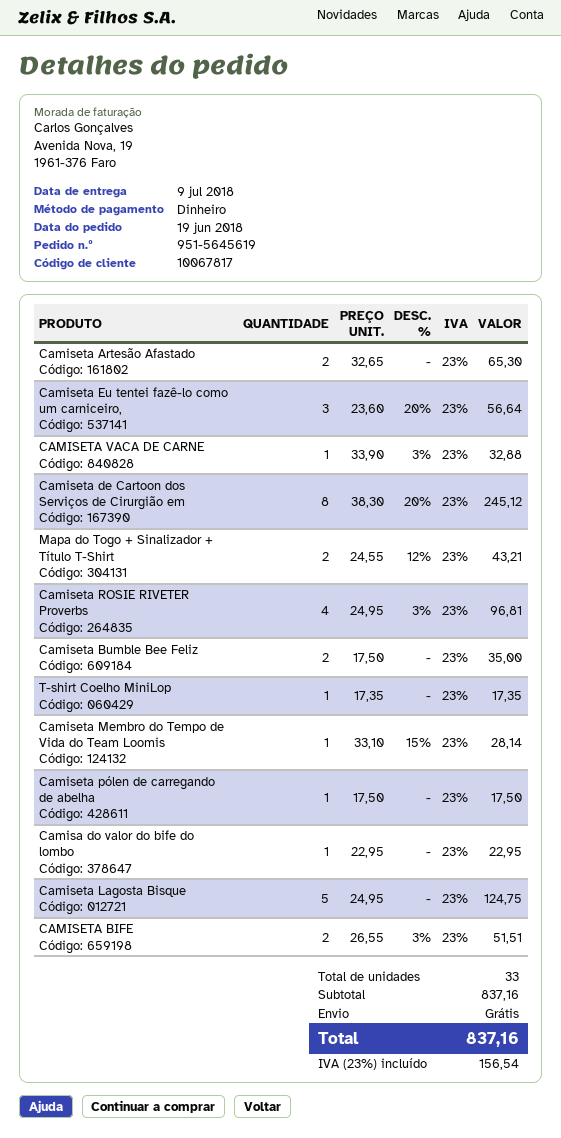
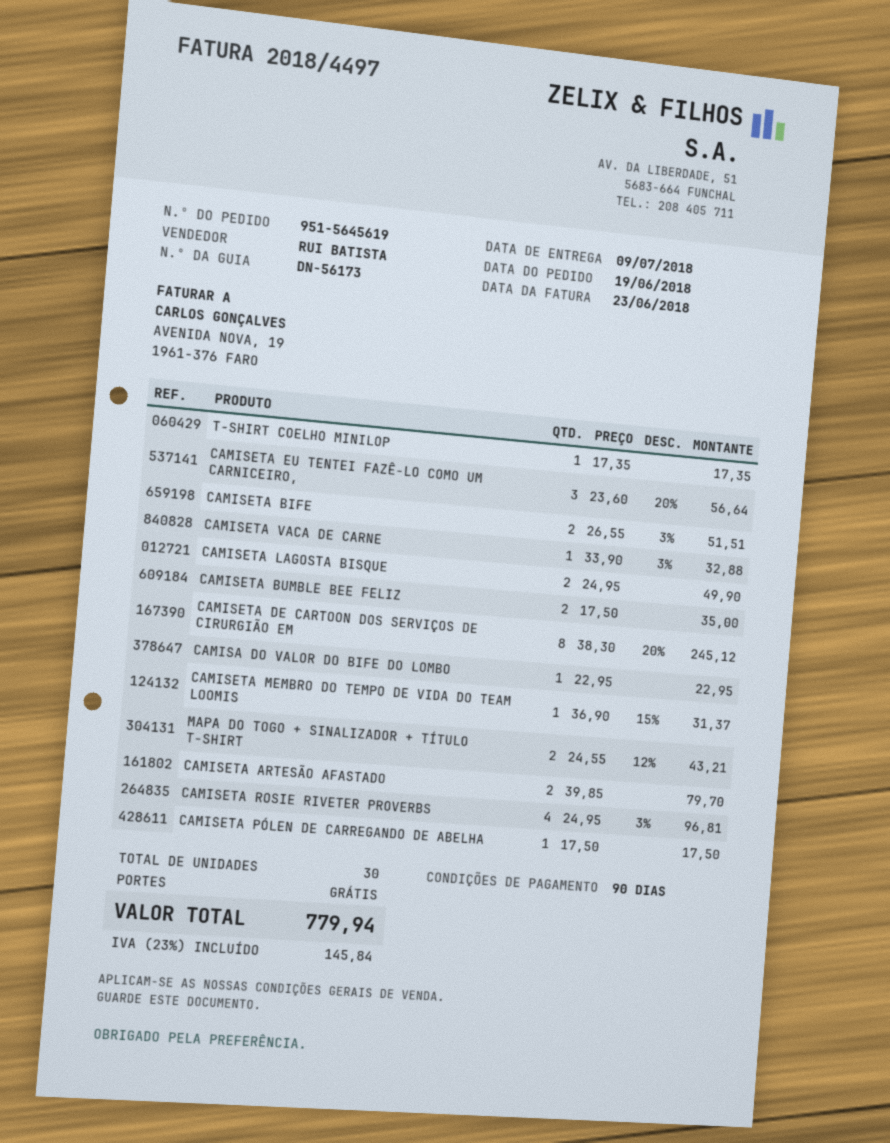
Camiseta Artesão Afastado: 2 x 32.65 = 65.30 -> 2 x 39.85 = 79.70
Camiseta Membro do Tempo de Vida do Team Loomis: 1 x 33.10 - 15% = 28.14 -> 1 x 36.90 - 15% = 31.37
Camiseta Lagosta Bisque: 5 x 24.95 = 124.75 -> 2 x 24.95 = 49.90
total quantity: 33 -> 30
tax: 23% = 156.54 -> 23% = 145.84
total: 837.16 -> 779.94

